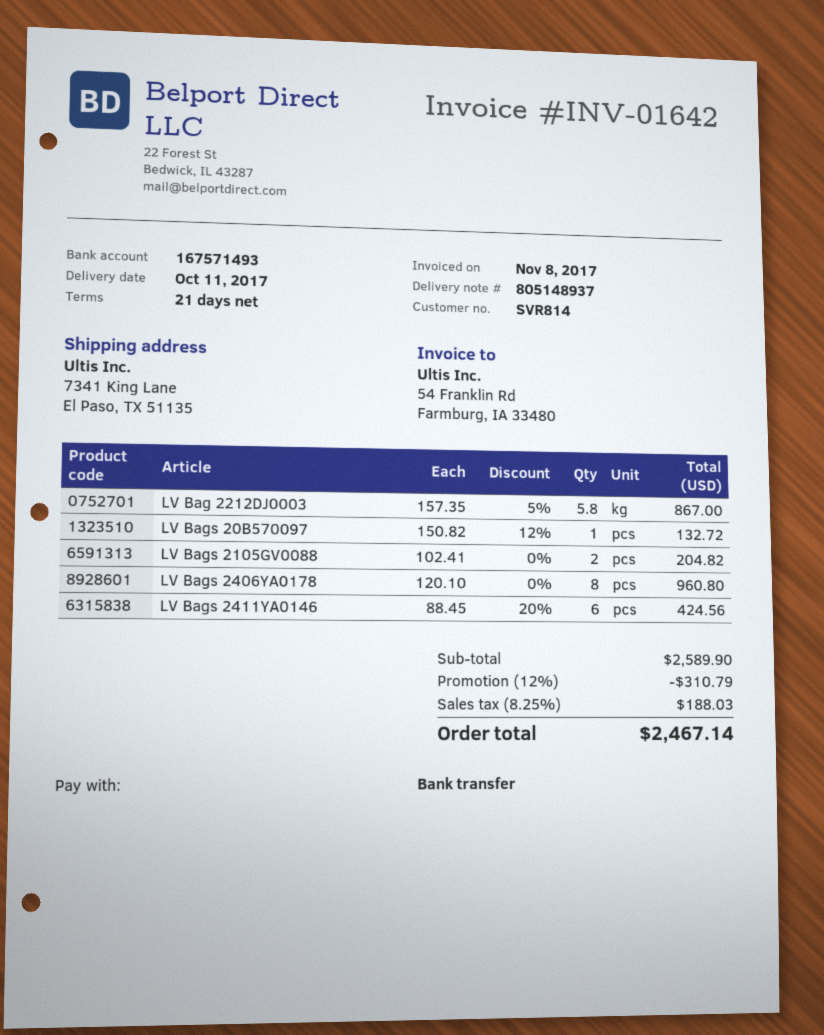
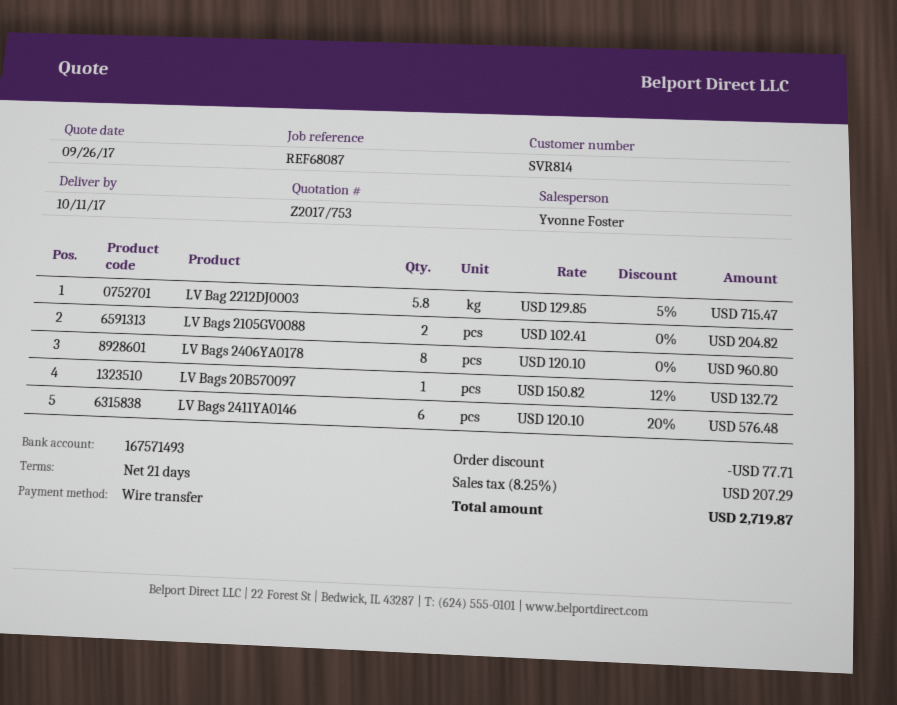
LV Bag 2212DJ0003: 5.8 x 157.35 - 5% = 867.00 -> 5.8 x 129.85 - 5% = 715.47
LV Bags 2411YA0146: 6 x 88.45 - 20% = 424.56 -> 6 x 120.10 - 20% = 576.48
discount: 310.79 -> 77.71
tax: 8.25% = 188.03 -> 8.25% = 207.29
total: 2467.14 -> 2719.87

